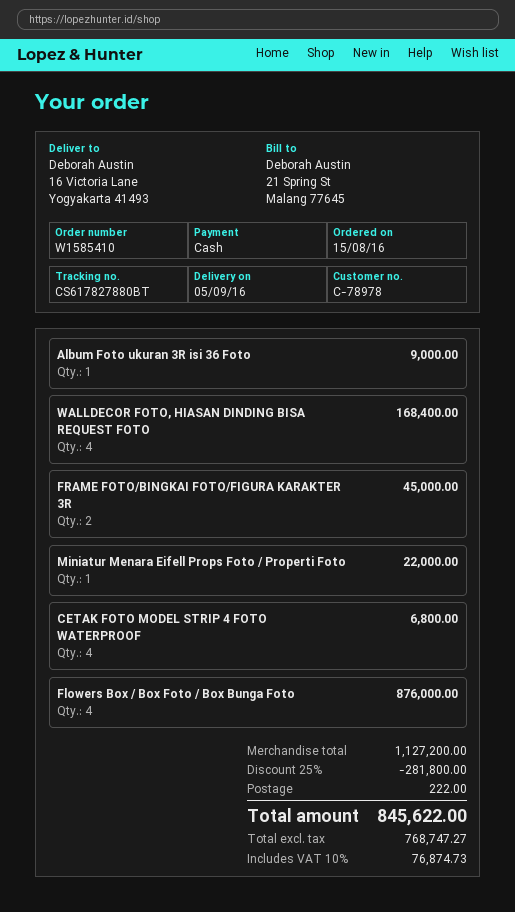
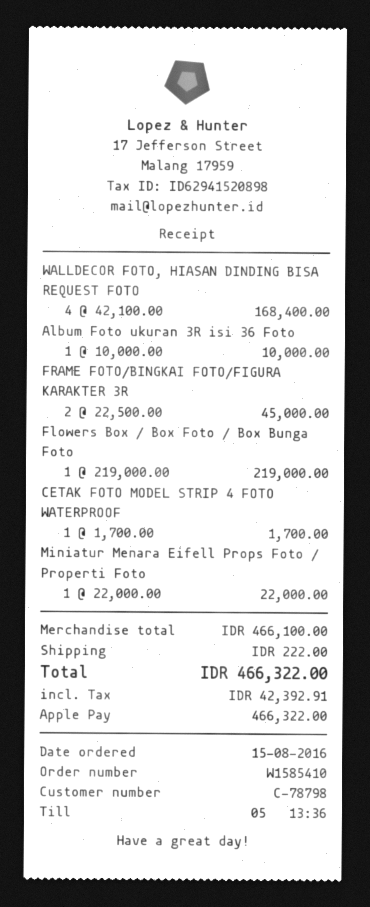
customer number: C-78978 -> C-78798
payment method: cash -> Apple Pay
Album Foto ukuran 3R isi 36 Foto: 1 for 9000.00 -> 1 for 10000.00
CETAK FOTO MODEL STRIP 4 FOTO WATERPROOF: 4 for 6800.00 -> 1 for 1700.00
Flowers Box / Box Foto / Box Bunga Foto: 4 for 876000.00 -> 1 for 219000.00
subtotal: 1127200.00 -> 466100.00
discount: 25% = 281800.00 -> none
tax: 76874.73 -> 42392.91
total: 845622.00 -> 466322.00

